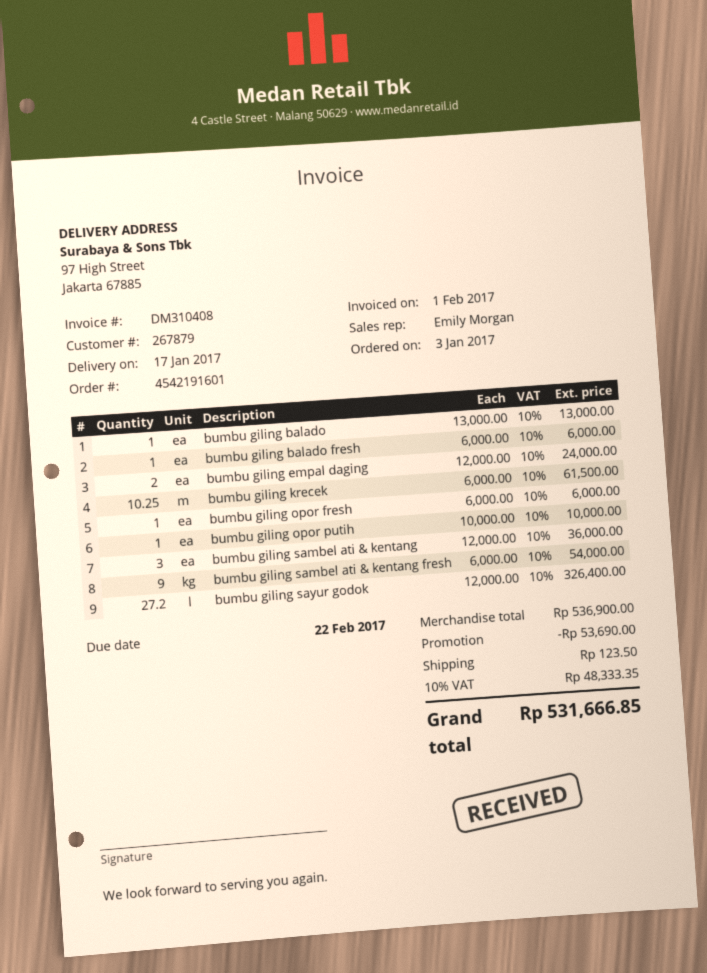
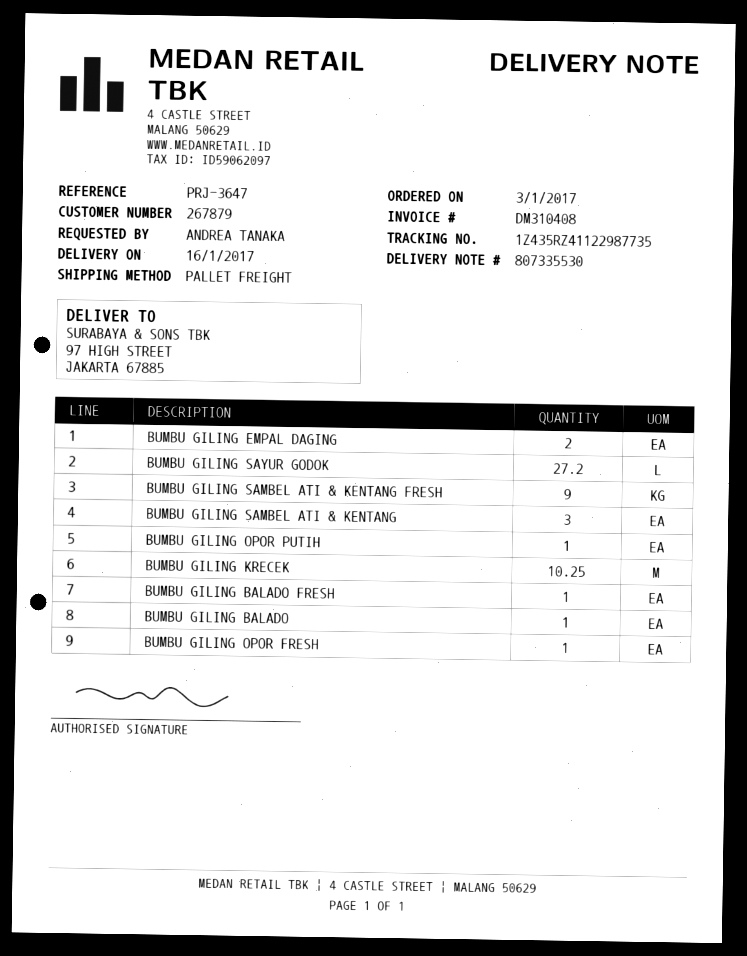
delivery date: 2017-01-17 -> 2017-01-16

